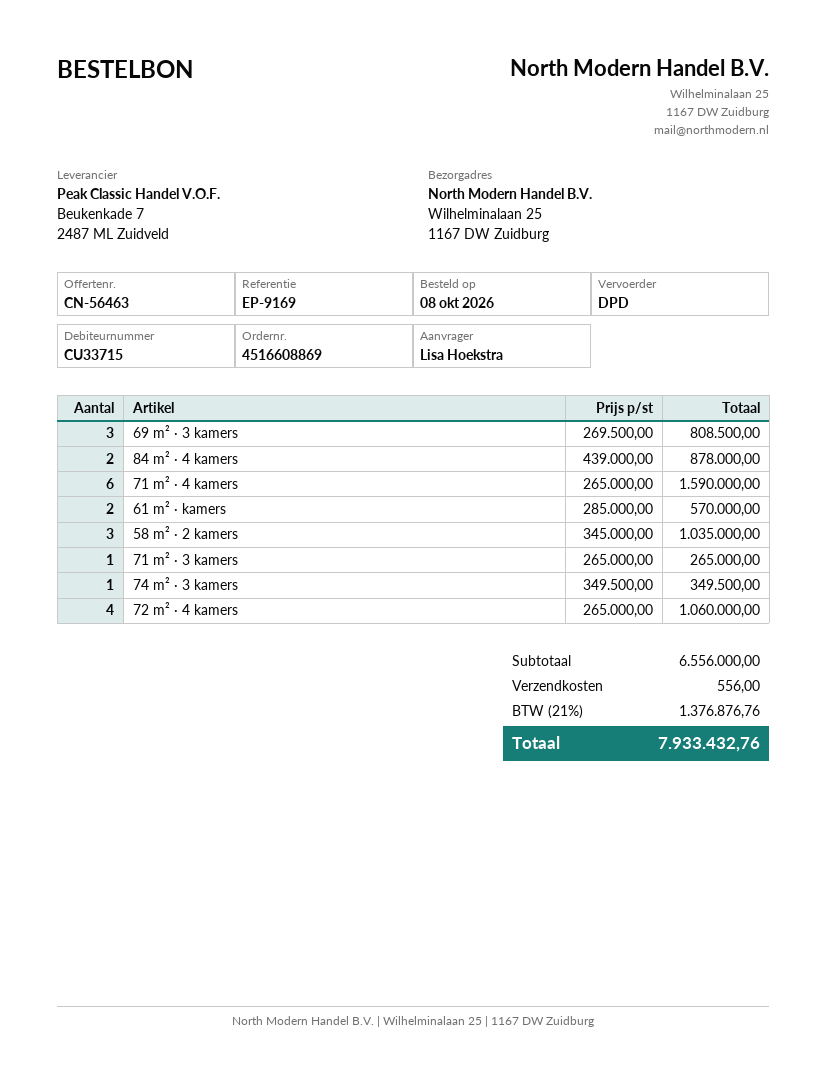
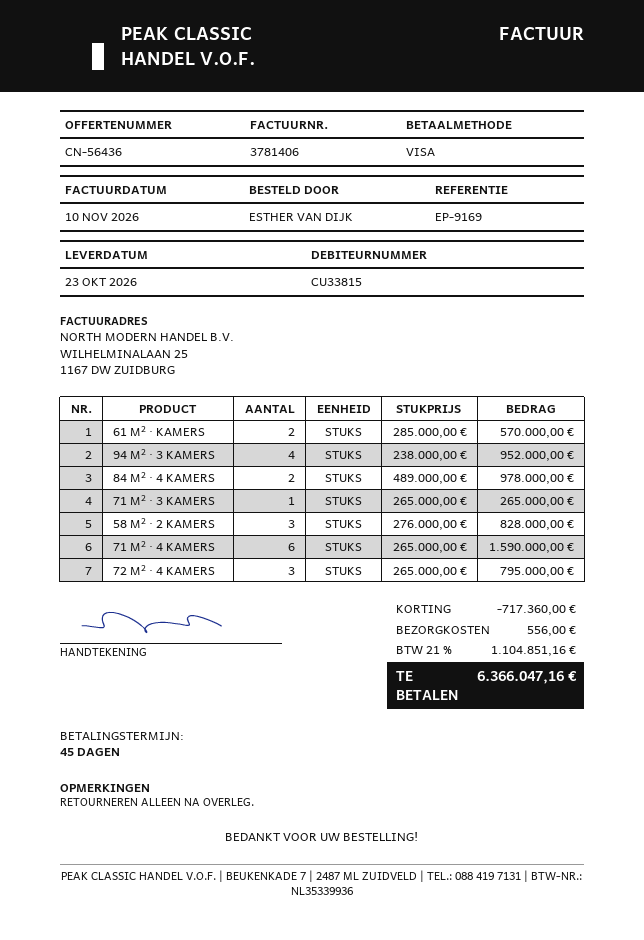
quote number: CN-56463 -> CN-56436
customer number: CU33715 -> CU33815
ordered by: Lisa Hoekstra -> ESTHER VAN DIJK
69 m² · 3 kamers: 3 x 269500.00 = 808500.00 -> none
84 m² · 4 kamers: 2 x 439000.00 = 878000.00 -> 2 x 489000.00 = 978000.00
58 m² · 2 kamers: 3 x 345000.00 = 1035000.00 -> 3 x 276000.00 = 828000.00
74 m² · 3 kamers: 1 x 349500.00 = 349500.00 -> none
72 m² · 4 kamers: 4 x 265000.00 = 1060000.00 -> 3 x 265000.00 = 795000.00
94 M² · 3 KAMERS: none -> 4 x 238000.00 = 952000.00
discount: none -> 717360.00
tax: 21% = 1376876.76 -> 21% = 1104851.16
total: 7933432.76 -> 6366047.16

